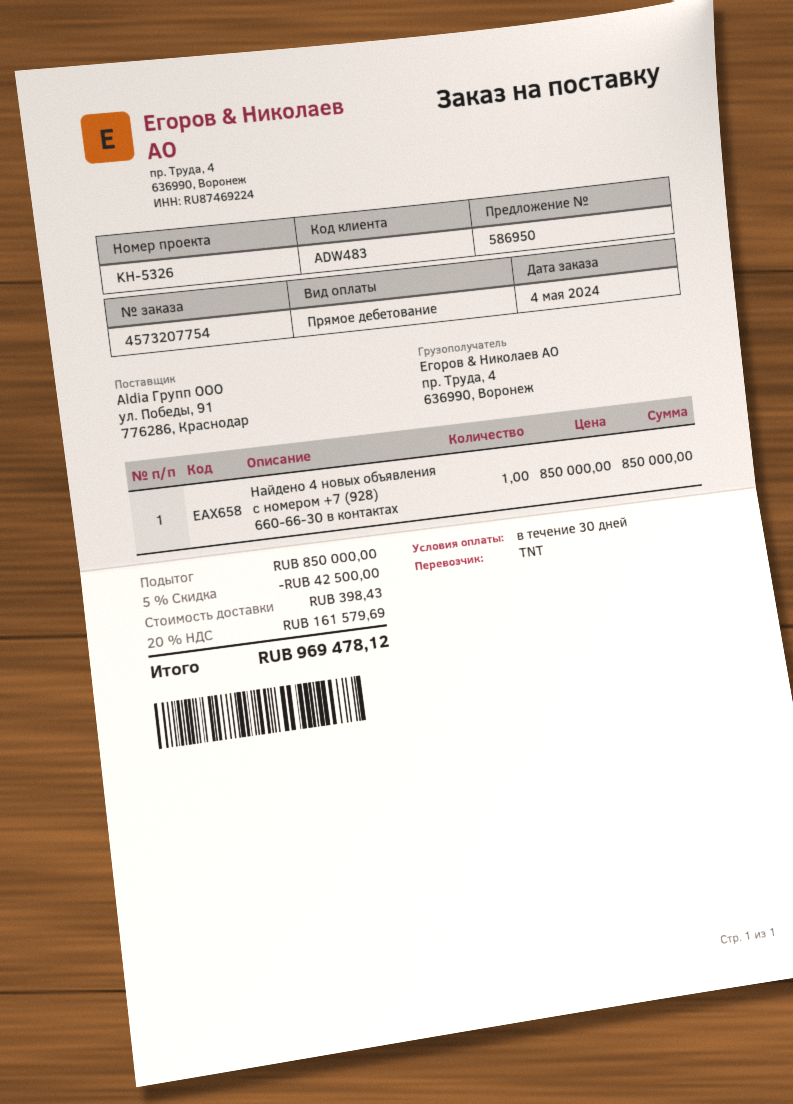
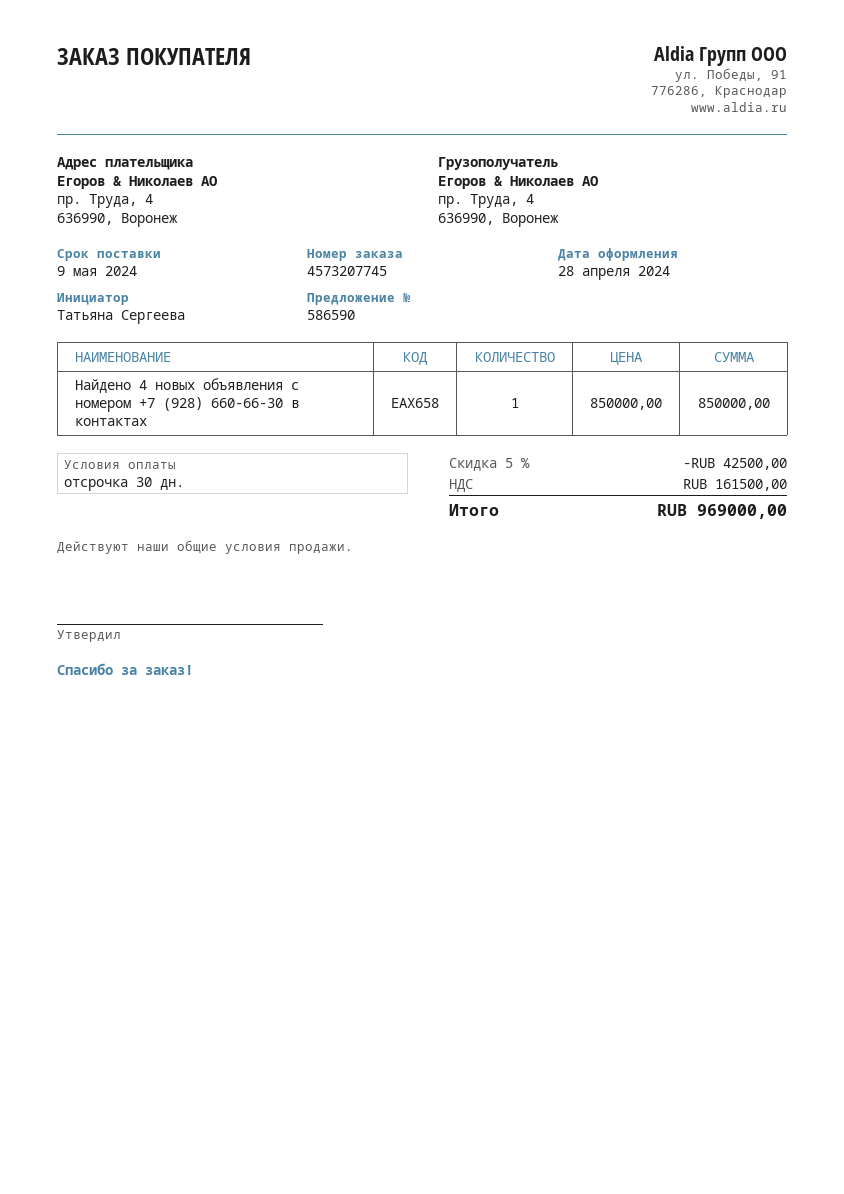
quote number: 586950 -> 586590
order number: 4573207754 -> 4573207745
order date: 2024-05-04 -> 2024-04-28
shipping: 398.43 -> none
tax: 161579.69 -> 161500.00
total: 969478.12 -> 969000.00

